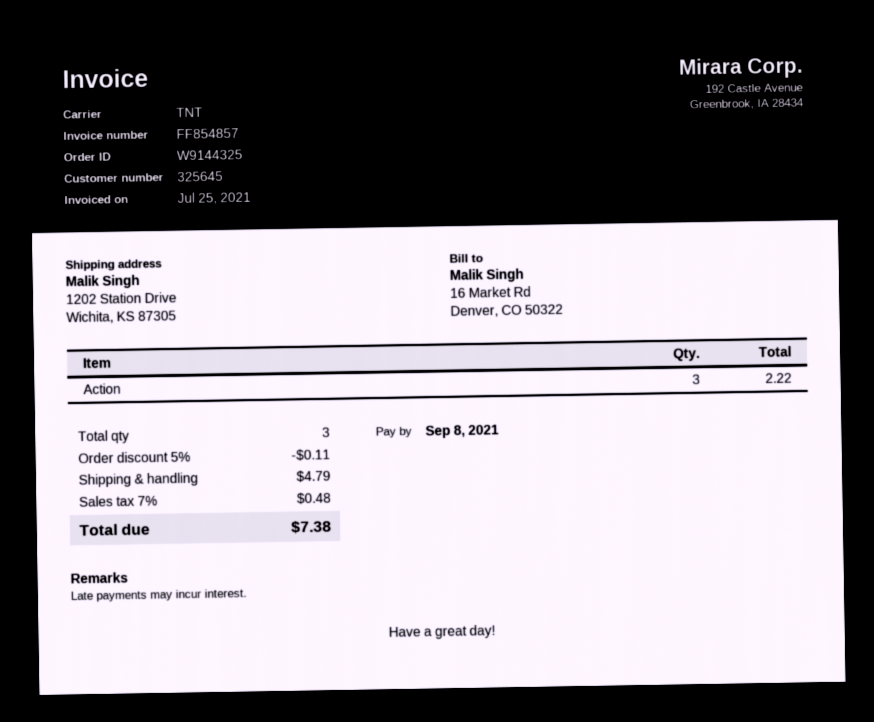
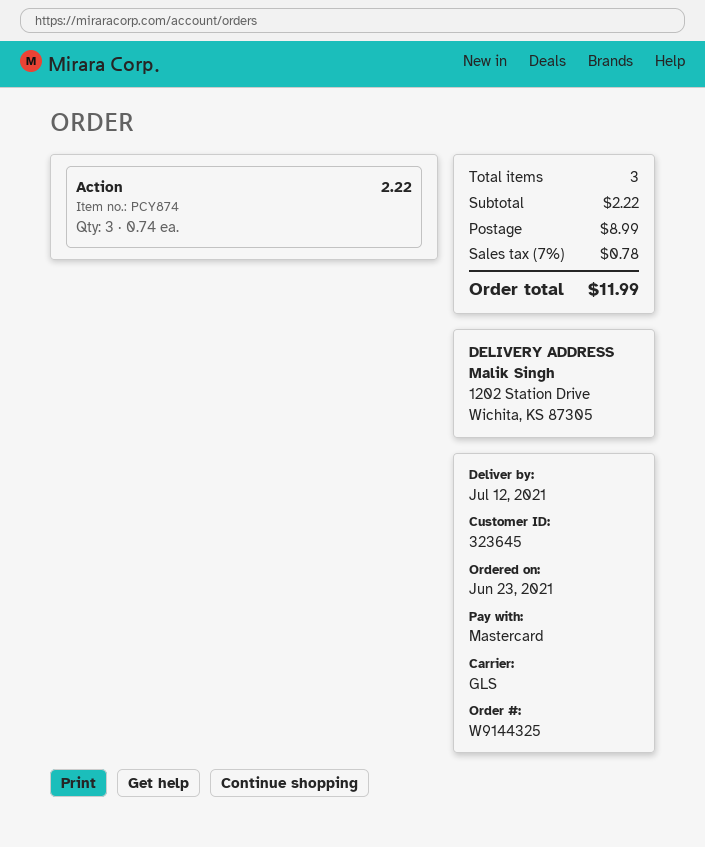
customer number: 325645 -> 323645
shipping method: TNT -> GLS
discount: 5% = 0.11 -> none
shipping: 4.79 -> 8.99
tax: 7% = 0.48 -> 7% = 0.78
total: 7.38 -> 11.99

